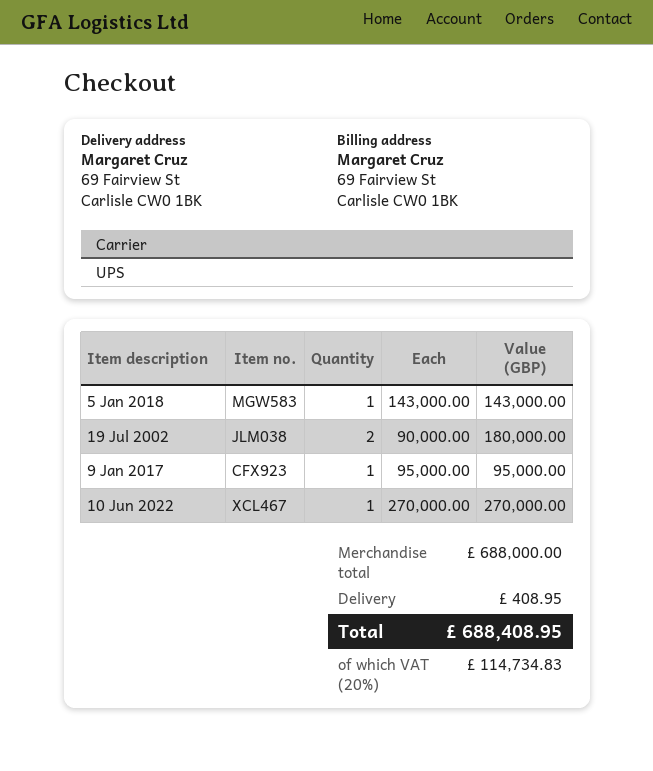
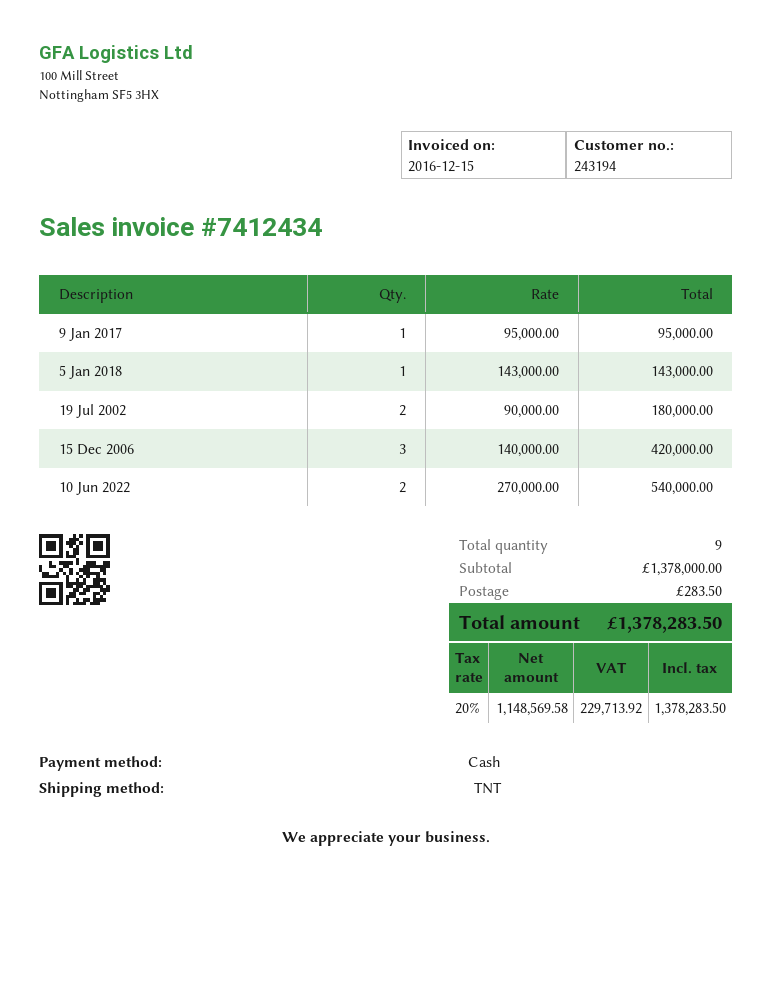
shipping method: UPS -> TNT
10 Jun 2022: 1 x 270000.00 = 270000.00 -> 2 x 270000.00 = 540000.00
15 Dec 2006: none -> 3 x 140000.00 = 420000.00
subtotal: 688000.00 -> 1378000.00
shipping: 408.95 -> 283.50
tax: 20% = 114734.83 -> 20% = 229713.92
total: 688408.95 -> 1378283.50

